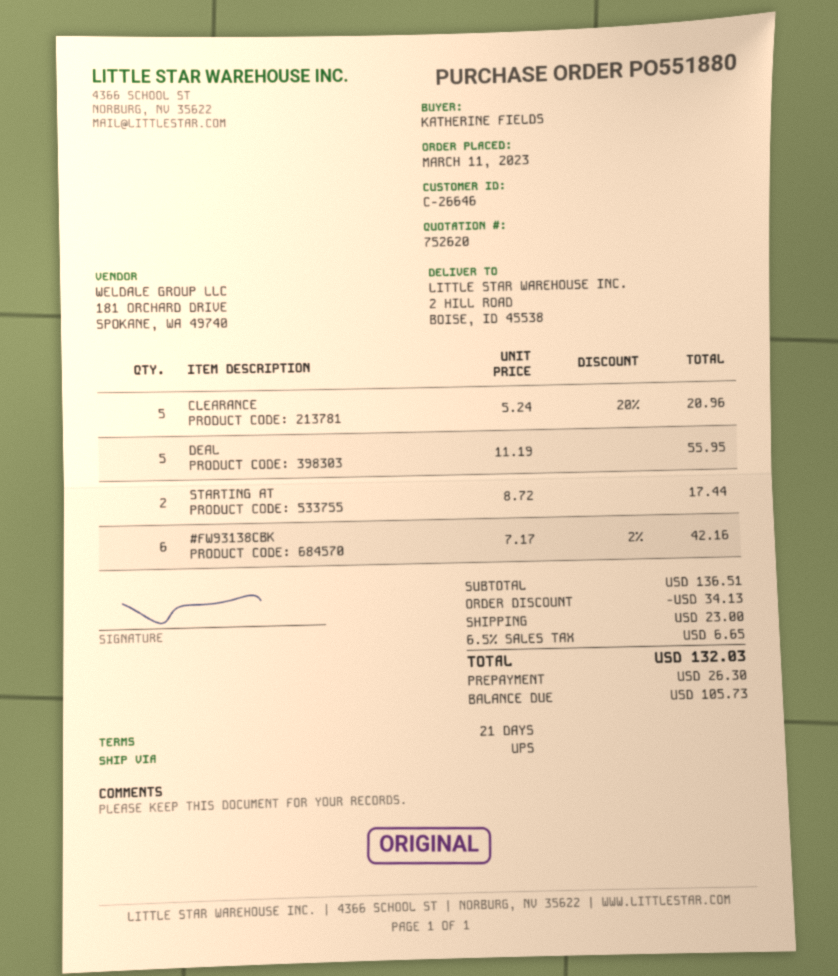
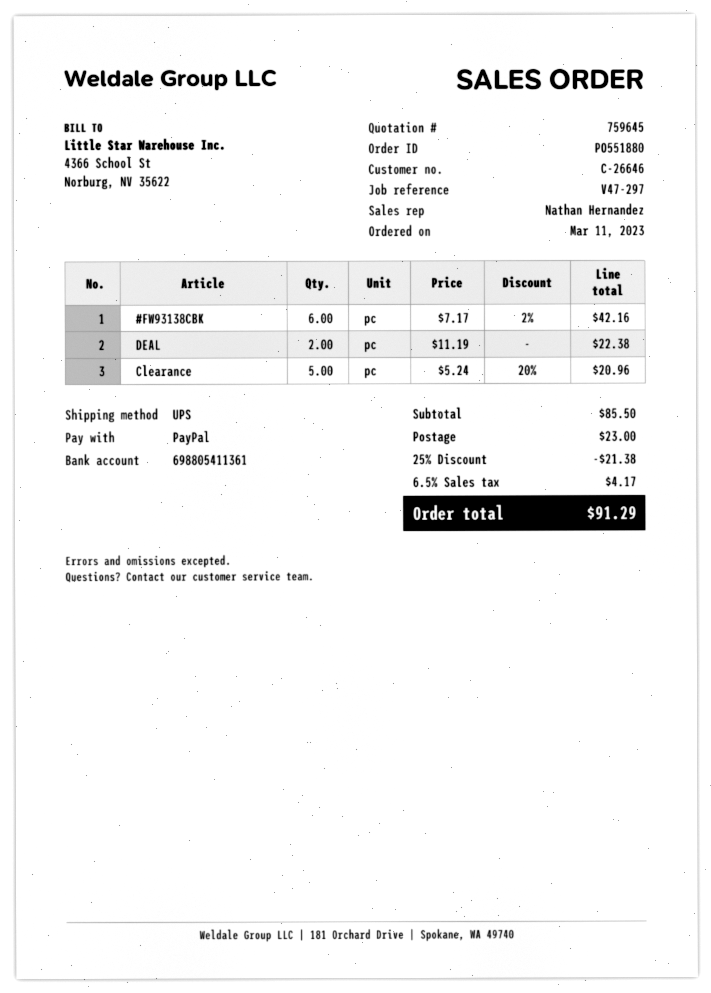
quote number: 752620 -> 759645
DEAL: 5 x 11.19 = 55.95 -> 2 x 11.19 = 22.38
STARTING AT: 2 x 8.72 = 17.44 -> none
subtotal: 136.51 -> 85.50
discount: 34.13 -> 21.38
tax: 6.5% = 6.65 -> 6.5% = 4.17
total: 132.03 -> 91.29

